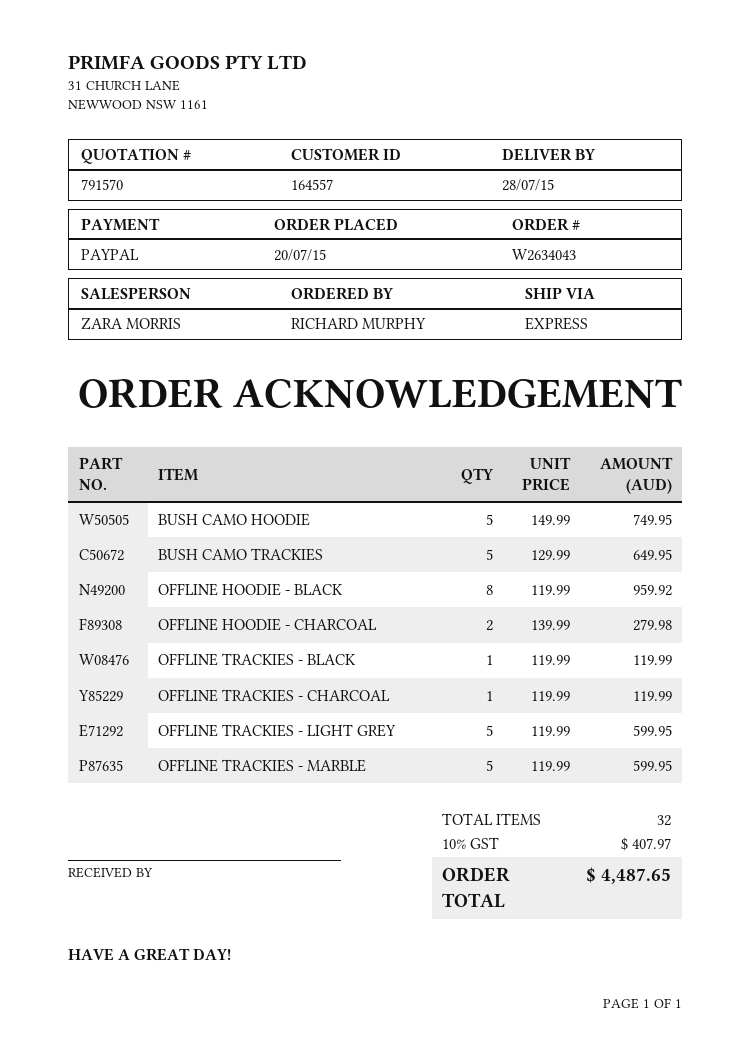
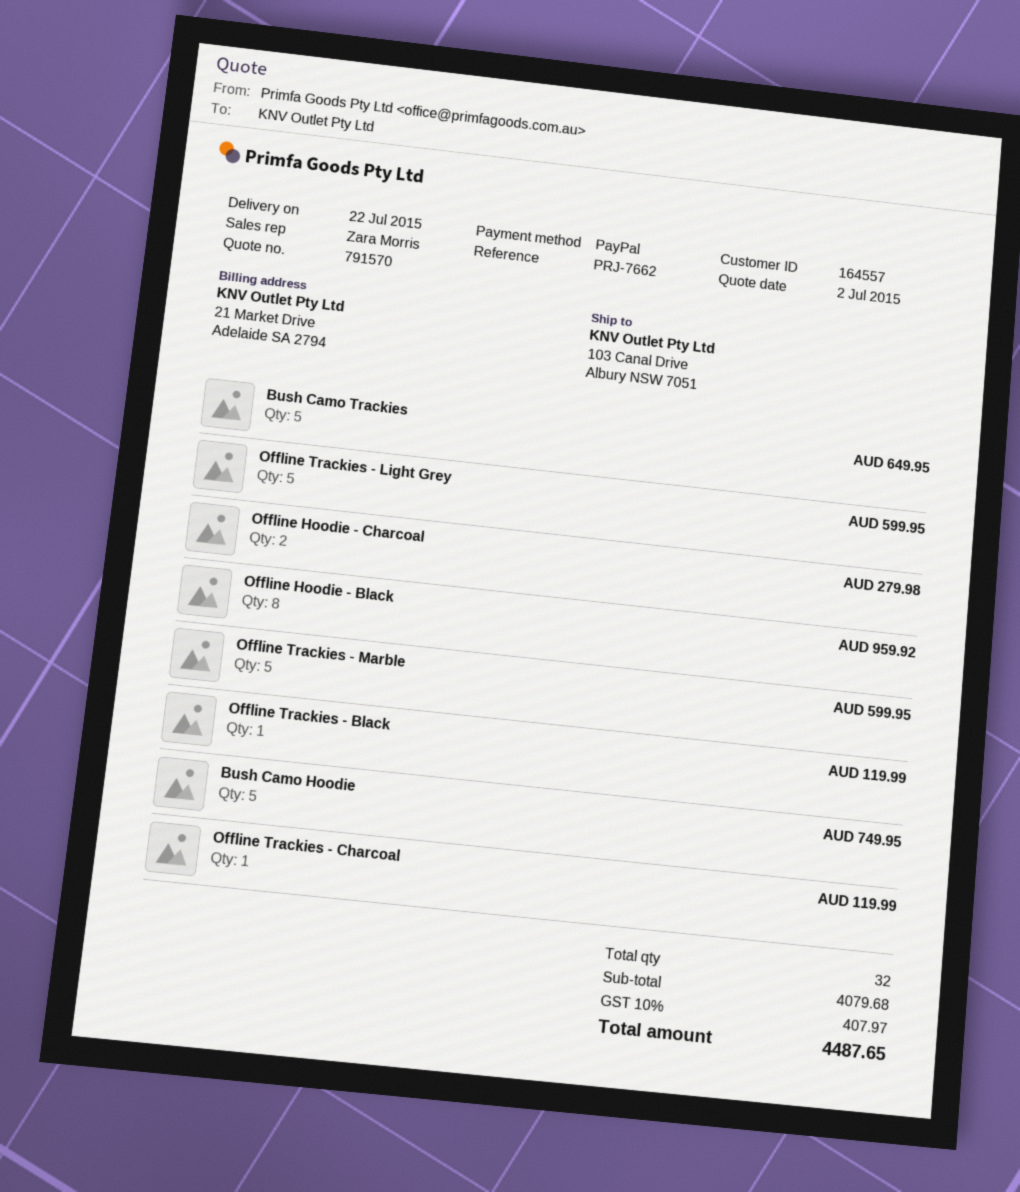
delivery date: 2015-07-28 -> 2015-07-22

